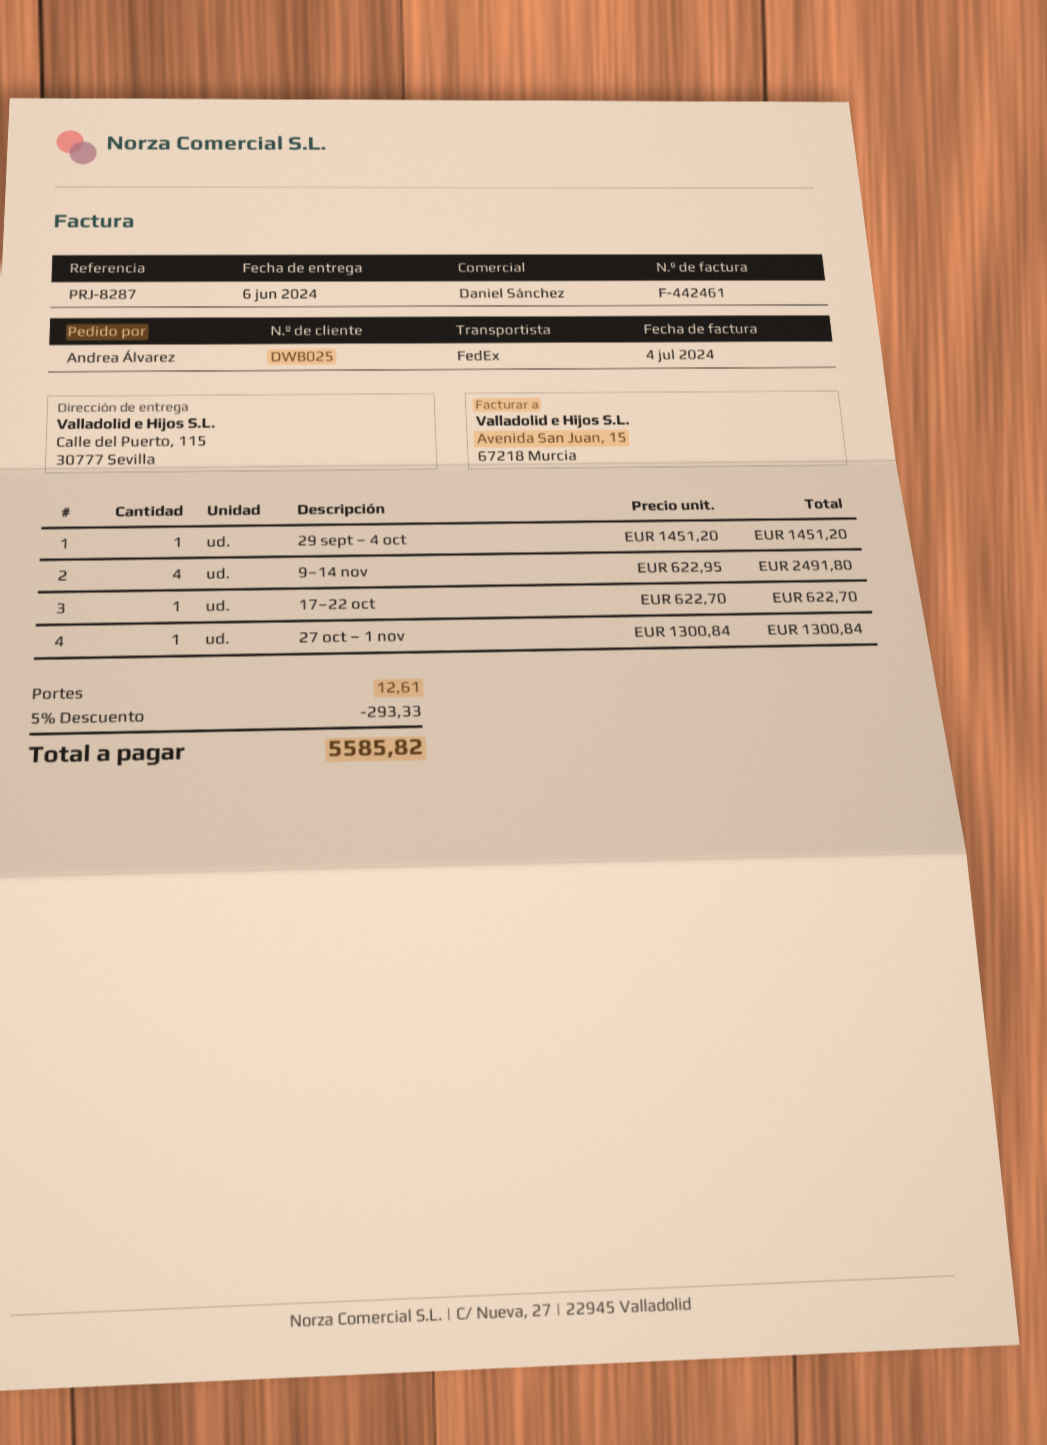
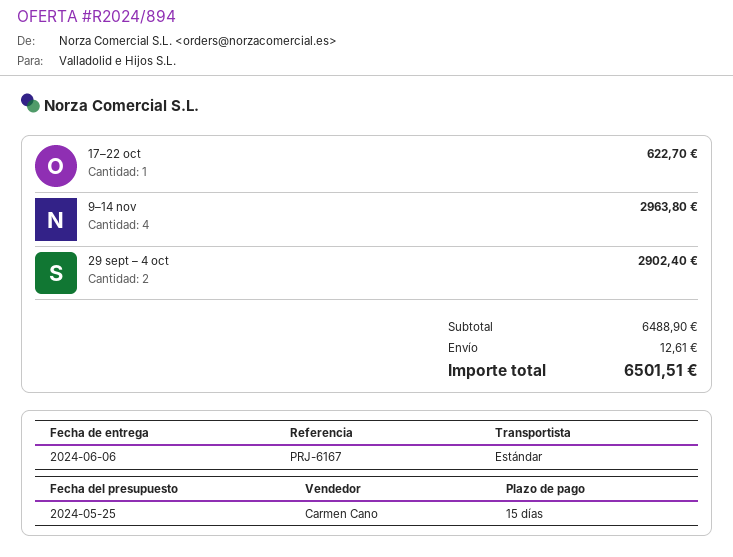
reference: PRJ-8287 -> PRJ-6167
sales rep: Daniel Sánchez -> Carmen Cano
shipping method: FedEx -> standard
29 sept – 4 oct: 1 for 1451.20 -> 2 for 2902.40
9–14 nov: 4 for 2491.80 -> 4 for 2963.80
27 oct – 1 nov: 1 for 1300.84 -> none
discount: 5% = 293.33 -> none
total: 5585.82 -> 6501.51

